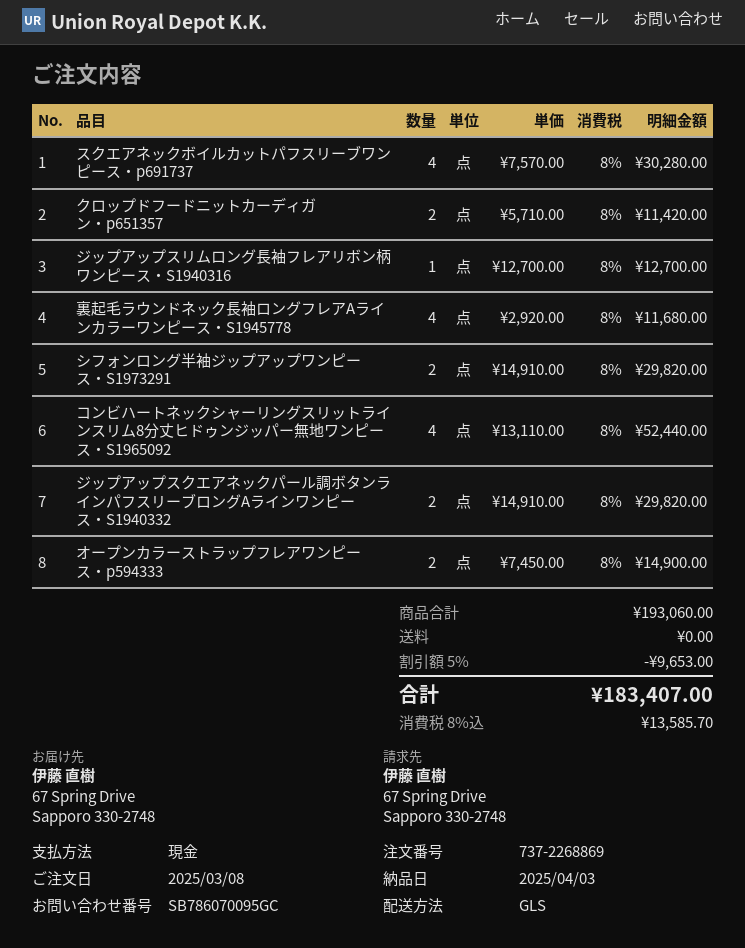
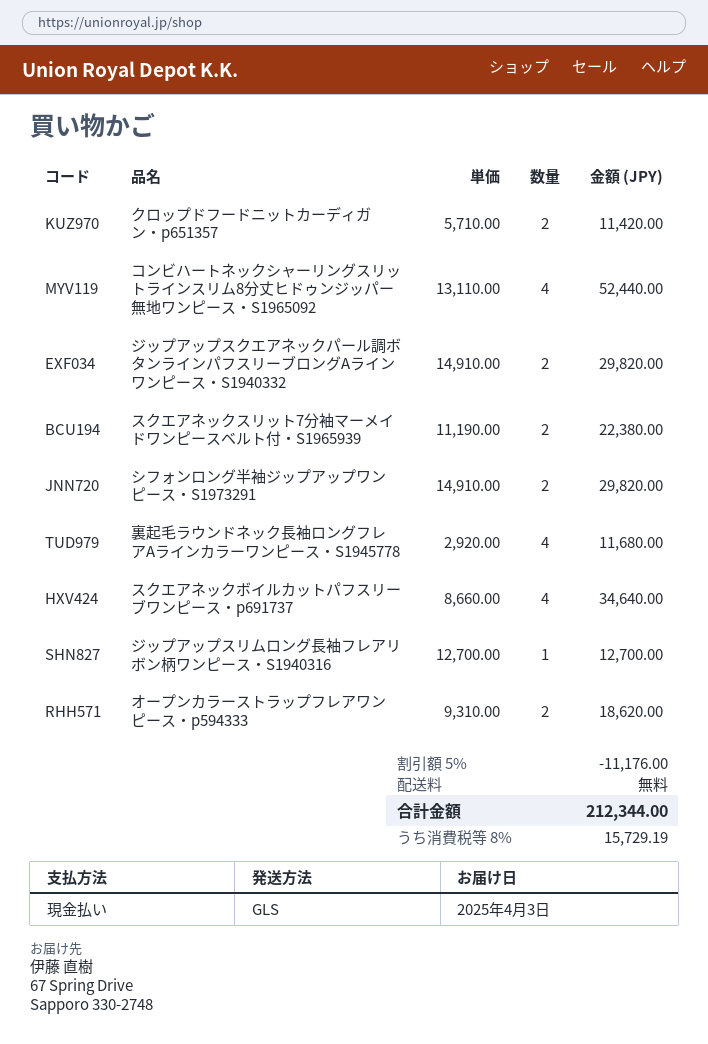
スクエアネックボイルカットパフスリーブワンピース・p691737: 4 x 7570.00 = 30280.00 -> 4 x 8660.00 = 34640.00
オープンカラーストラップフレアワンピース・p594333: 2 x 7450.00 = 14900.00 -> 2 x 9310.00 = 18620.00
スクエアネックスリット7分袖マーメイドワンピースベルト付・S1965939: none -> 2 x 11190.00 = 22380.00
discount: 5% = 9653.00 -> 5% = 11176.00
tax: 8% = 13585.70 -> 8% = 15729.19
total: 183407.00 -> 212344.00

